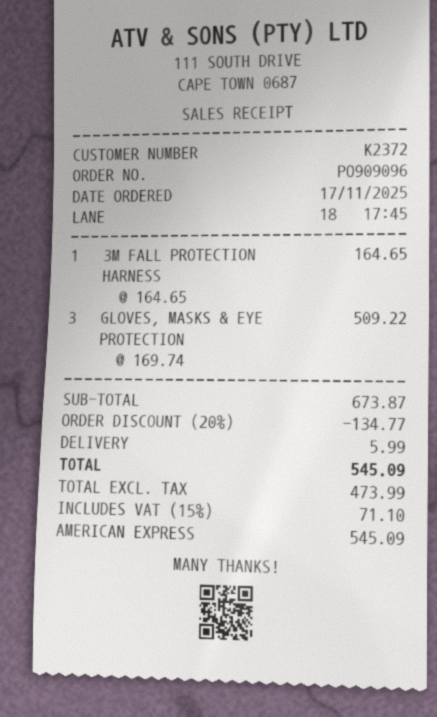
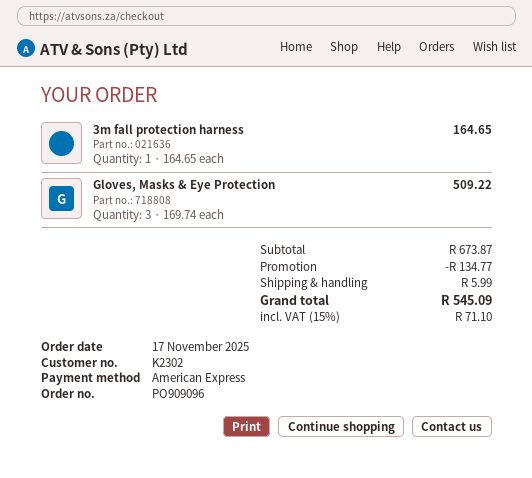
customer number: K2372 -> K2302

